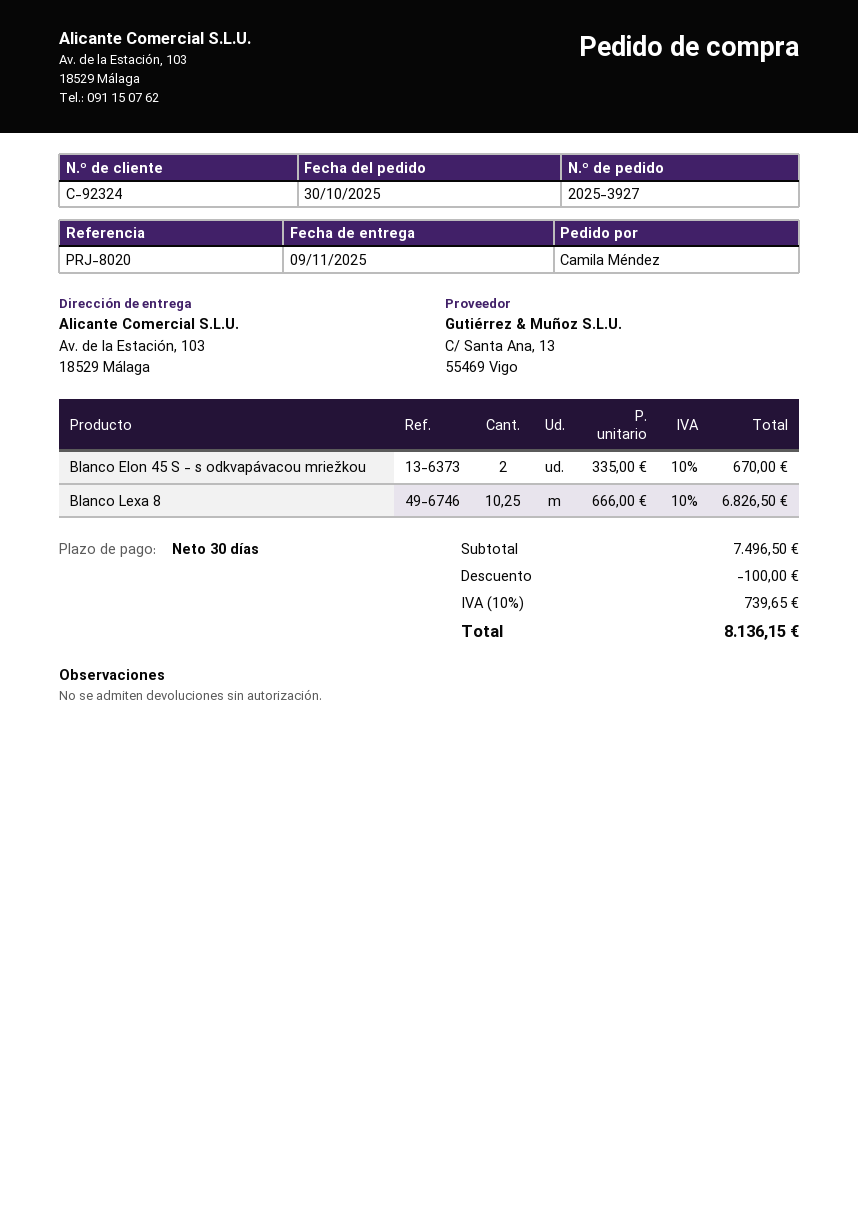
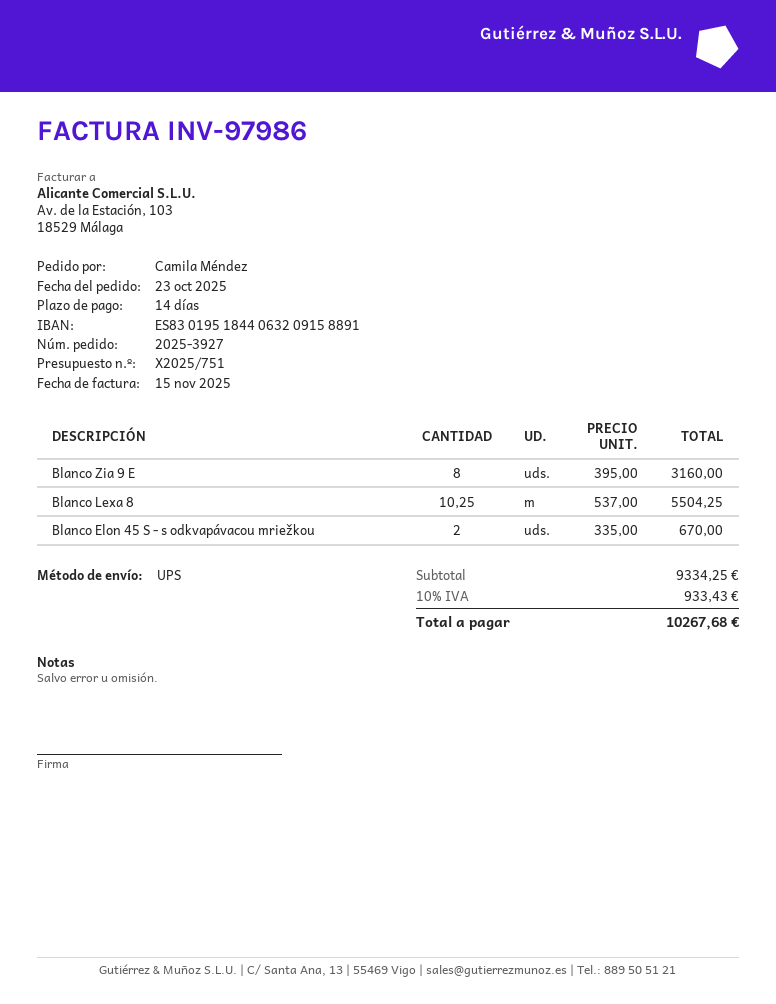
order date: 2025-10-30 -> 2025-10-23
payment terms: 30 days -> 14 days
Blanco Lexa 8: 10.25 x 666.00 = 6826.50 -> 10.25 x 537.00 = 5504.25
Blanco Zia 9 E: none -> 8 x 395.00 = 3160.00
subtotal: 7496.50 -> 9334.25
discount: 100.00 -> none
tax: 10% = 739.65 -> 10% = 933.43
total: 8136.15 -> 10267.68

